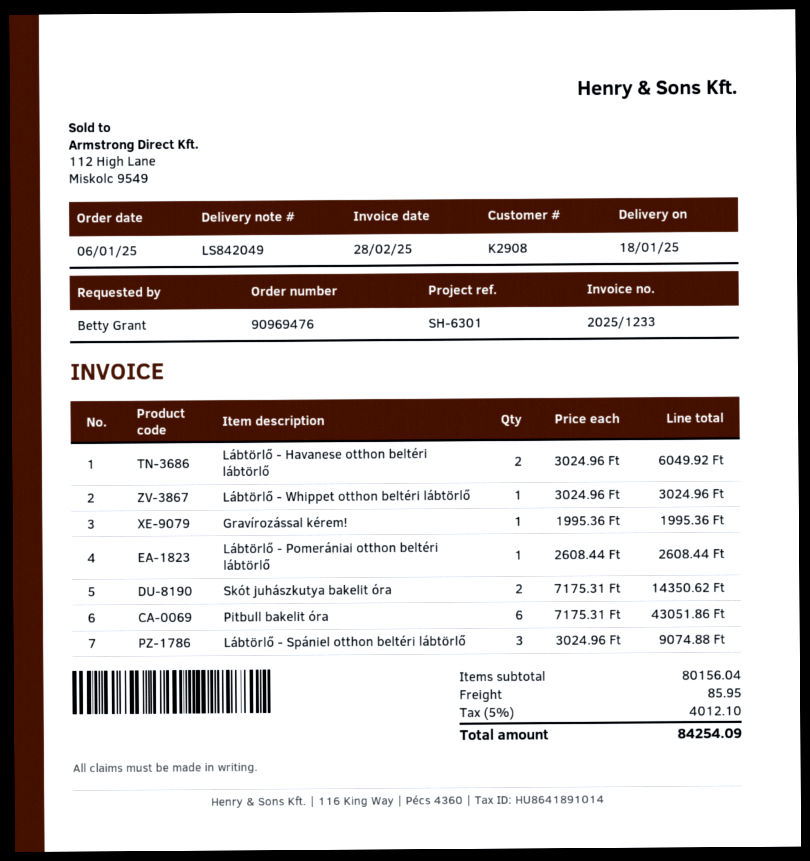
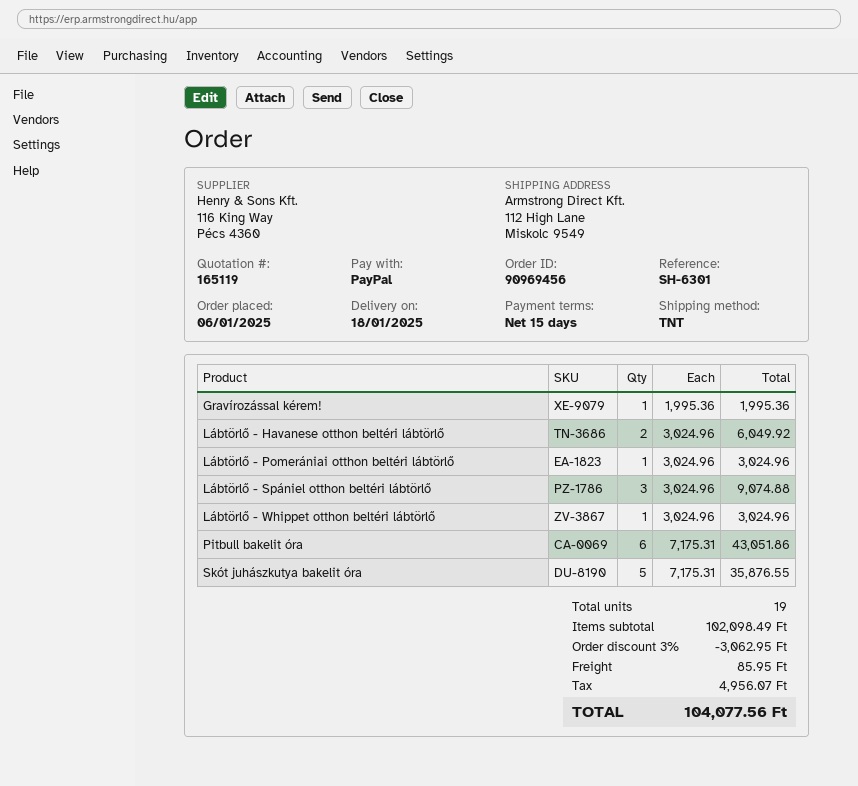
order number: 90969476 -> 90969456
Lábtörlő - Pomerániai otthon beltéri lábtörlő: 1 x 2608.44 = 2608.44 -> 1 x 3024.96 = 3024.96
Skót juhászkutya bakelit óra: 2 x 7175.31 = 14350.62 -> 5 x 7175.31 = 35876.55
subtotal: 80156.04 -> 102098.49
discount: none -> 3% = 3062.95
tax: 4012.10 -> 4956.07
total: 84254.09 -> 104077.56

